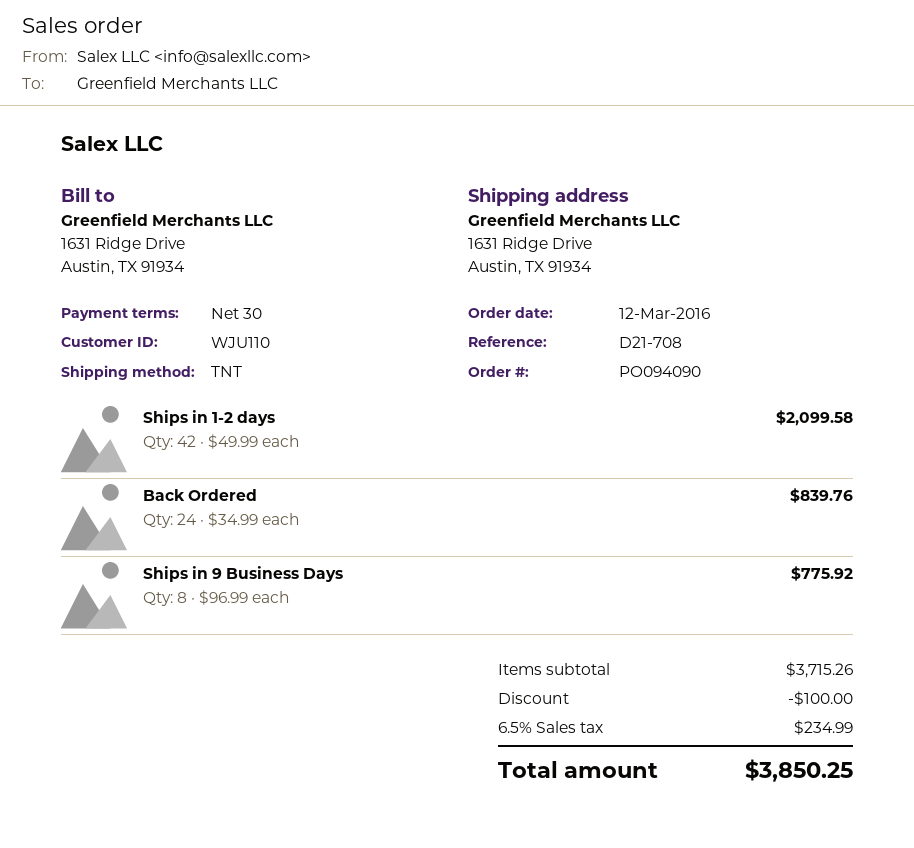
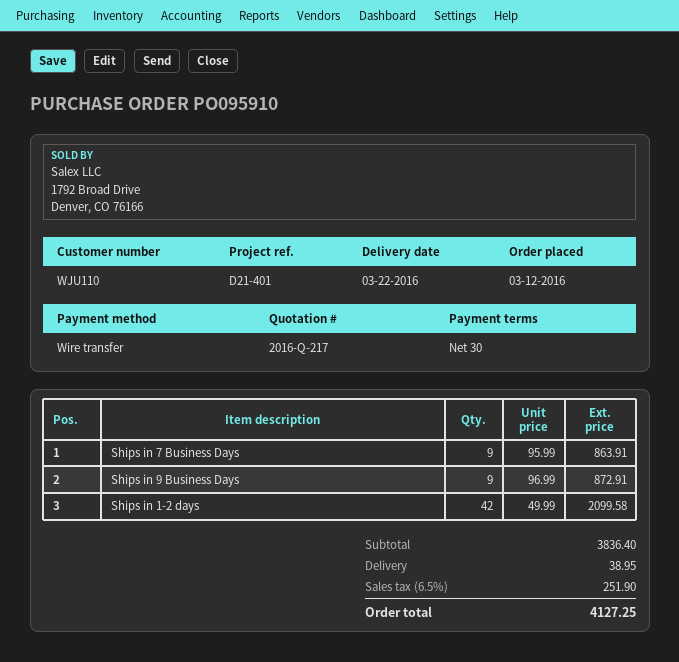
order number: PO094090 -> PO095910
reference: D21-708 -> D21-401
Back Ordered: 24 x 34.99 = 839.76 -> none
Ships in 9 Business Days: 8 x 96.99 = 775.92 -> 9 x 96.99 = 872.91
Ships in 7 Business Days: none -> 9 x 95.99 = 863.91
subtotal: 3715.26 -> 3836.40
discount: 100.00 -> none
shipping: none -> 38.95
tax: 6.5% = 234.99 -> 6.5% = 251.90
total: 3850.25 -> 4127.25

